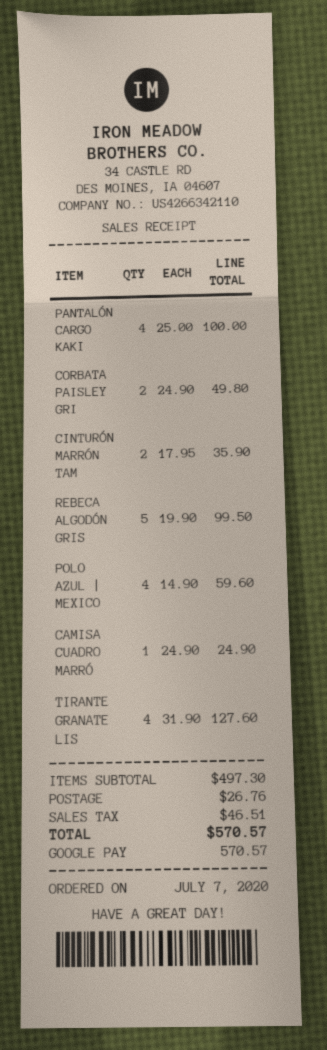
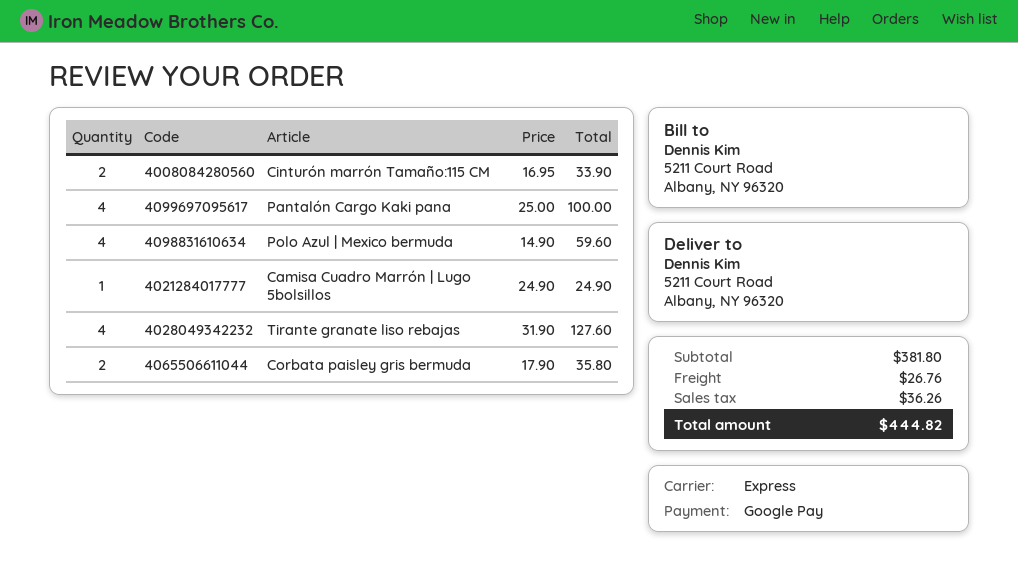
CORBATA PAISLEY GRI: 2 x 24.90 = 49.80 -> 2 x 17.90 = 35.80
CINTURÓN MARRÓN TAM: 2 x 17.95 = 35.90 -> 2 x 16.95 = 33.90
REBECA ALGODÓN GRIS: 5 x 19.90 = 99.50 -> none
subtotal: 497.30 -> 381.80
tax: 46.51 -> 36.26
total: 570.57 -> 444.82

